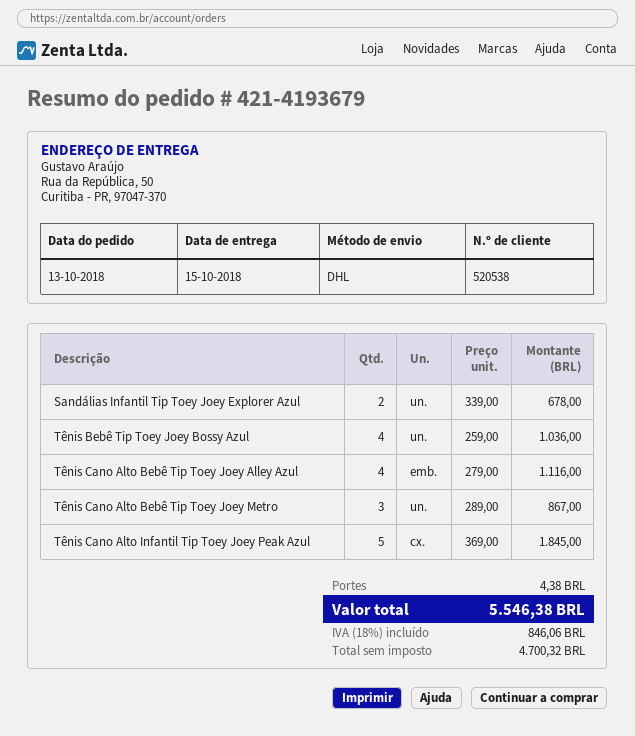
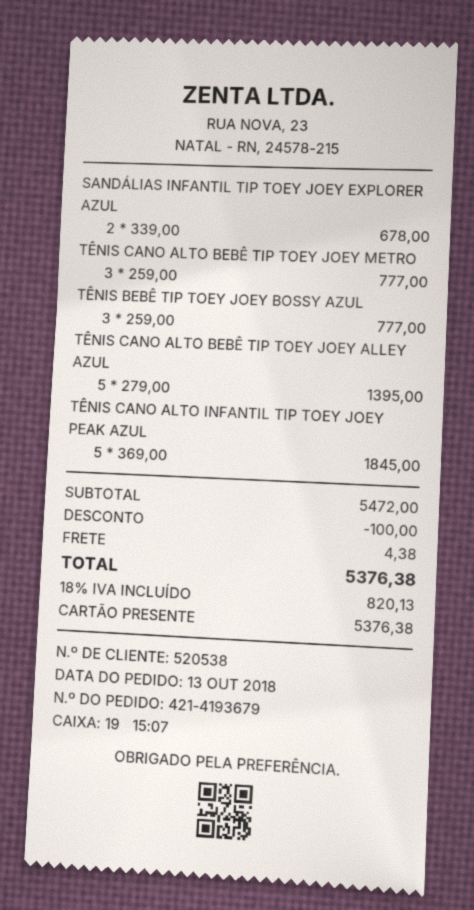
Tênis Bebê Tip Toey Joey Bossy Azul: 4 x 259.00 = 1036.00 -> 3 x 259.00 = 777.00
Tênis Cano Alto Bebê Tip Toey Joey Alley Azul: 4 x 279.00 = 1116.00 -> 5 x 279.00 = 1395.00
Tênis Cano Alto Bebê Tip Toey Joey Metro: 3 x 289.00 = 867.00 -> 3 x 259.00 = 777.00
discount: none -> 100.00
tax: 18% = 846.06 -> 18% = 820.13
total: 5546.38 -> 5376.38

